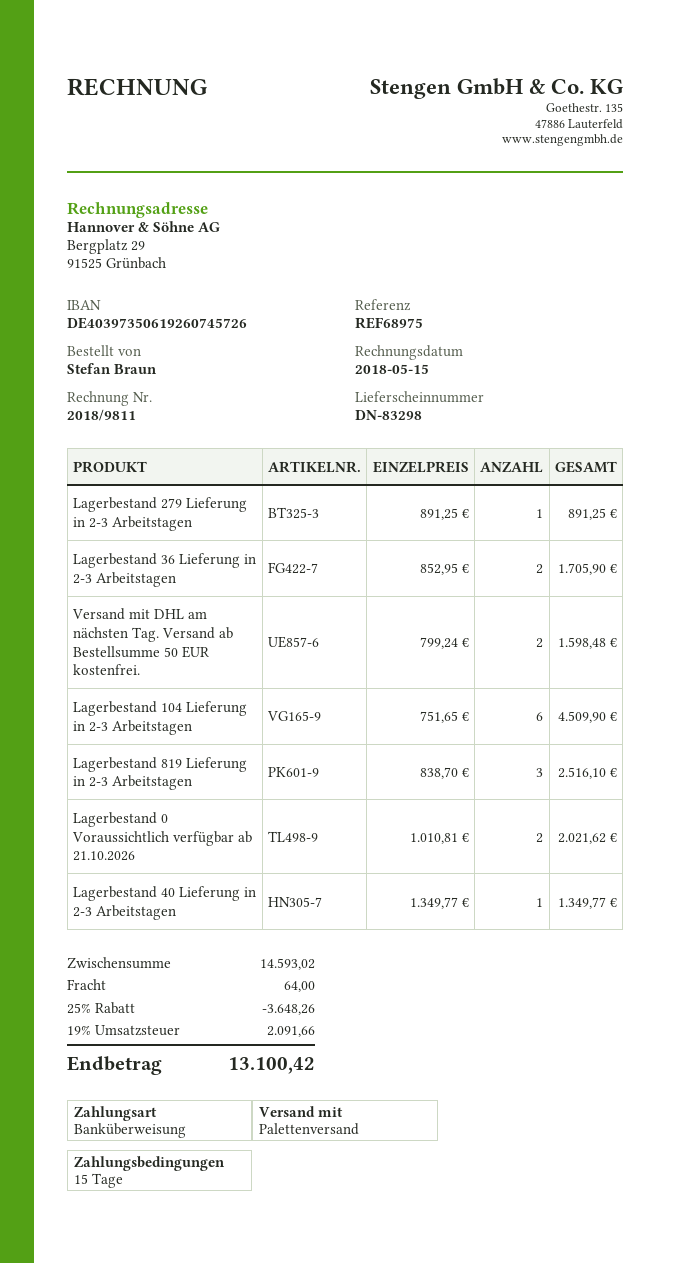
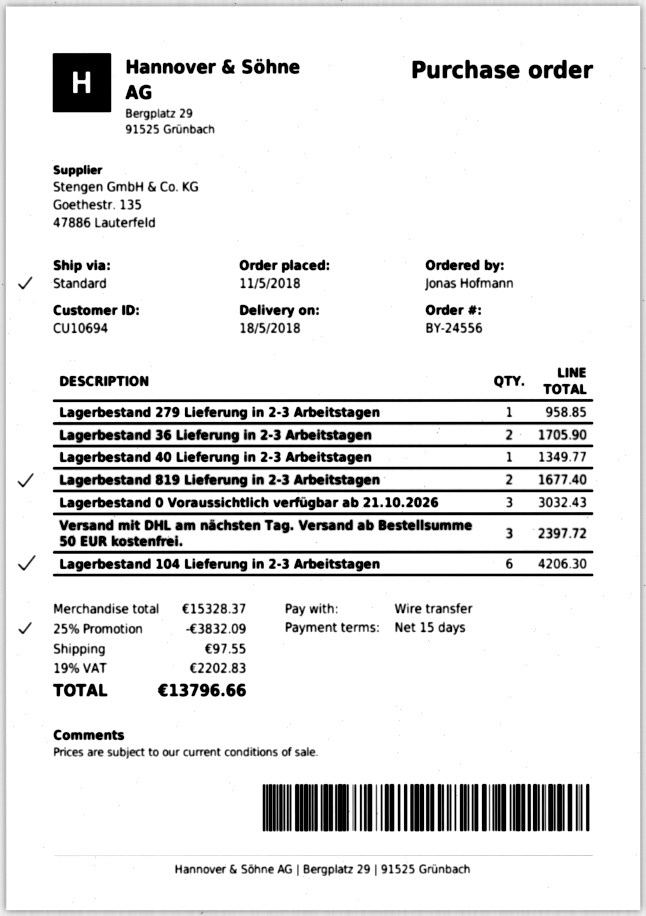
ordered by: Stefan Braun -> Jonas Hofmann
shipping method: pallet freight -> standard
Lagerbestand 279 Lieferung in 2-3 Arbeitstagen: 1 for 891.25 -> 1 for 958.85
Versand mit DHL am nächsten Tag. Versand ab Bestellsumme 50 EUR kostenfrei.: 2 for 1598.48 -> 3 for 2397.72
Lagerbestand 104 Lieferung in 2-3 Arbeitstagen: 6 for 4509.90 -> 6 for 4206.30
Lagerbestand 819 Lieferung in 2-3 Arbeitstagen: 3 for 2516.10 -> 2 for 1677.40
Lagerbestand 0 Voraussichtlich verfügbar ab 21.10.2026: 2 for 2021.62 -> 3 for 3032.43
subtotal: 14593.02 -> 15328.37
discount: 25% = 3648.26 -> 25% = 3832.09
shipping: 64.00 -> 97.55
tax: 19% = 2091.66 -> 19% = 2202.83
total: 13100.42 -> 13796.66

